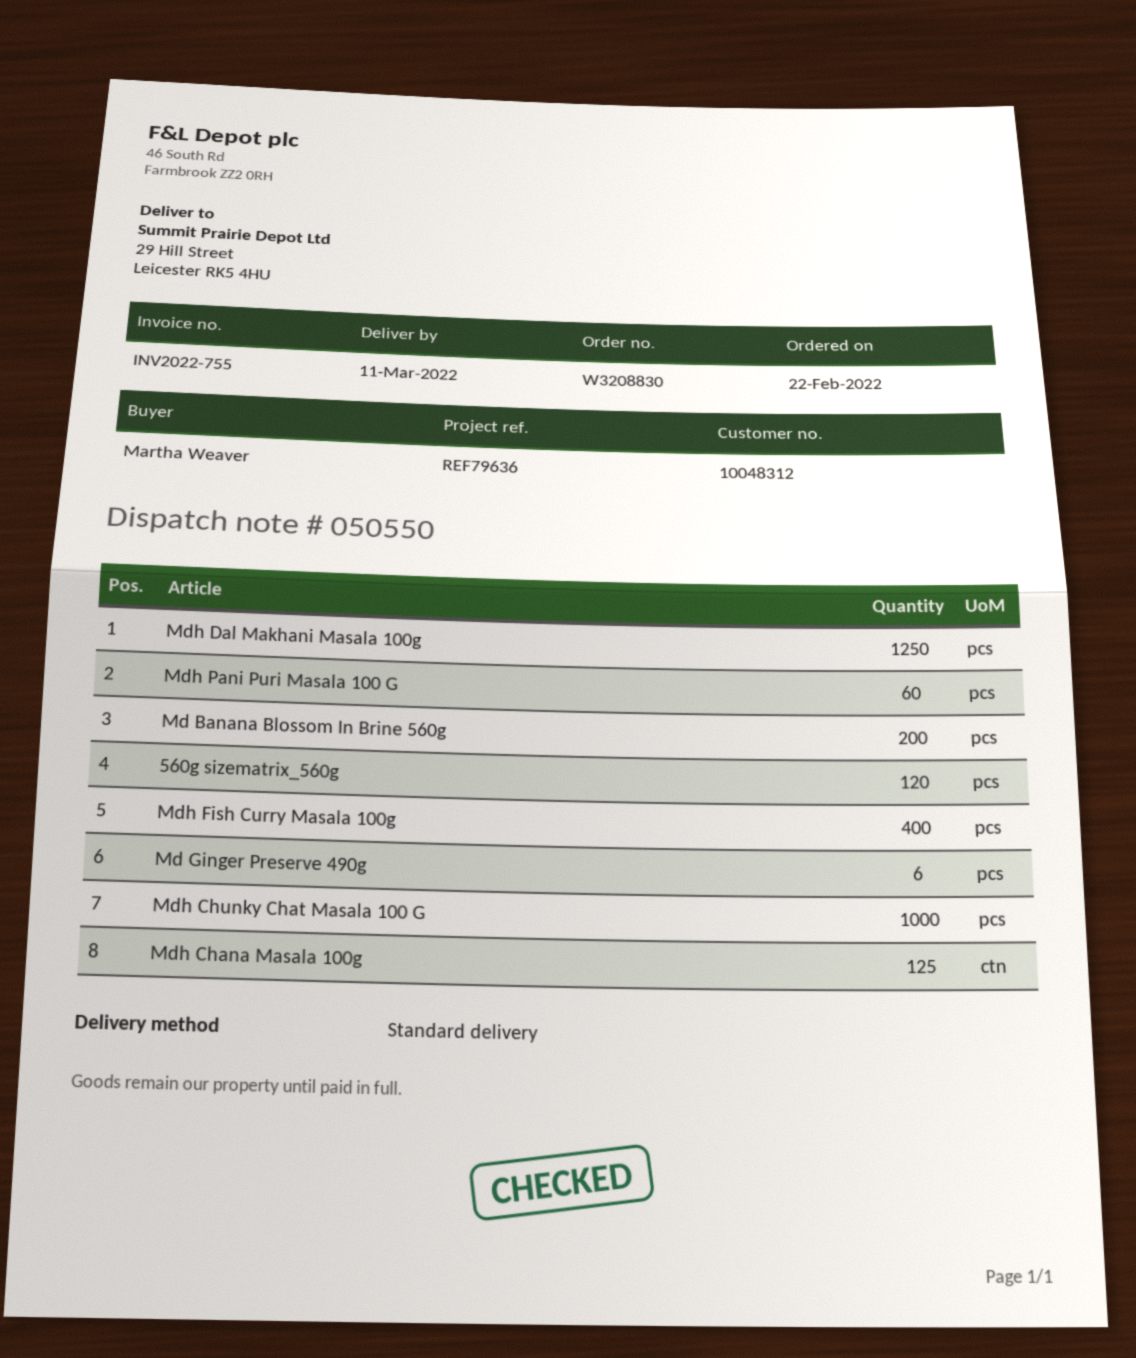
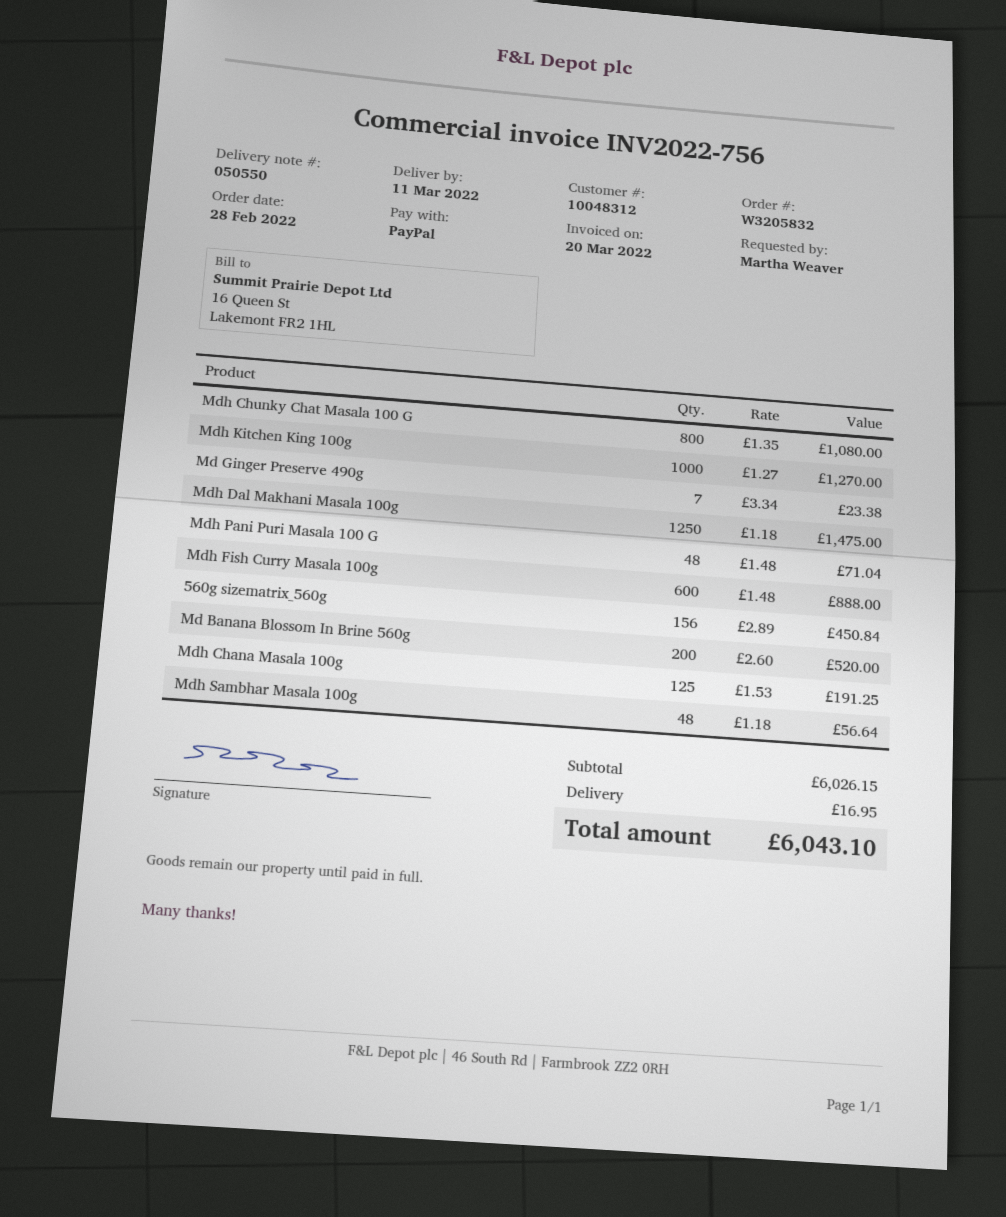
order number: W3208830 -> W3205832
order date: 2022-02-22 -> 2022-02-28
invoice number: INV2022-755 -> INV2022-756
Mdh Pani Puri Masala 100 G: 60 -> 48
560g sizematrix_560g: 120 -> 156
Mdh Fish Curry Masala 100g: 400 -> 600
Md Ginger Preserve 490g: 6 -> 7
Mdh Chunky Chat Masala 100 G: 1000 -> 800
Mdh Kitchen King 100g: none -> 1000
Mdh Sambhar Masala 100g: none -> 48

